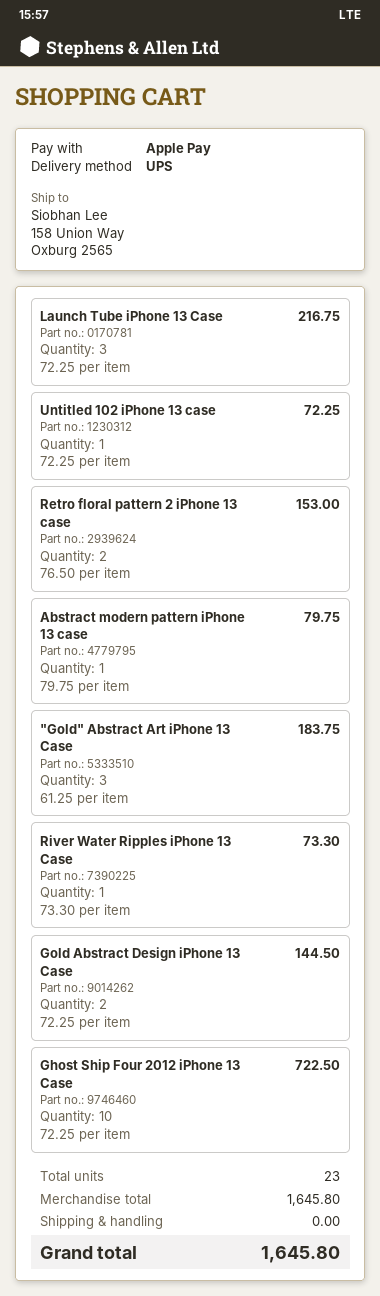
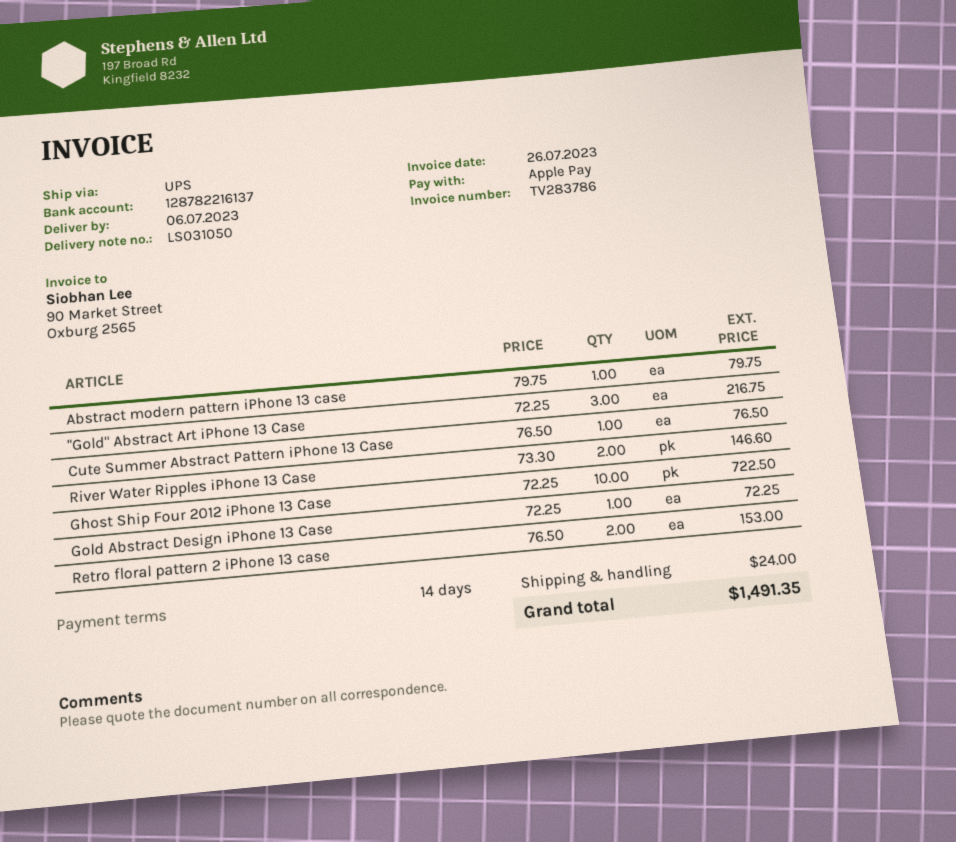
Launch Tube iPhone 13 Case: 3 x 72.25 = 216.75 -> none
Untitled 102 iPhone 13 case: 1 x 72.25 = 72.25 -> none
"Gold" Abstract Art iPhone 13 Case: 3 x 61.25 = 183.75 -> 3 x 72.25 = 216.75
River Water Ripples iPhone 13 Case: 1 x 73.30 = 73.30 -> 2 x 73.30 = 146.60
Gold Abstract Design iPhone 13 Case: 2 x 72.25 = 144.50 -> 1 x 72.25 = 72.25
Cute Summer Abstract Pattern iPhone 13 Case: none -> 1 x 76.50 = 76.50
shipping: 0.00 -> 24.00
total: 1645.80 -> 1491.35

